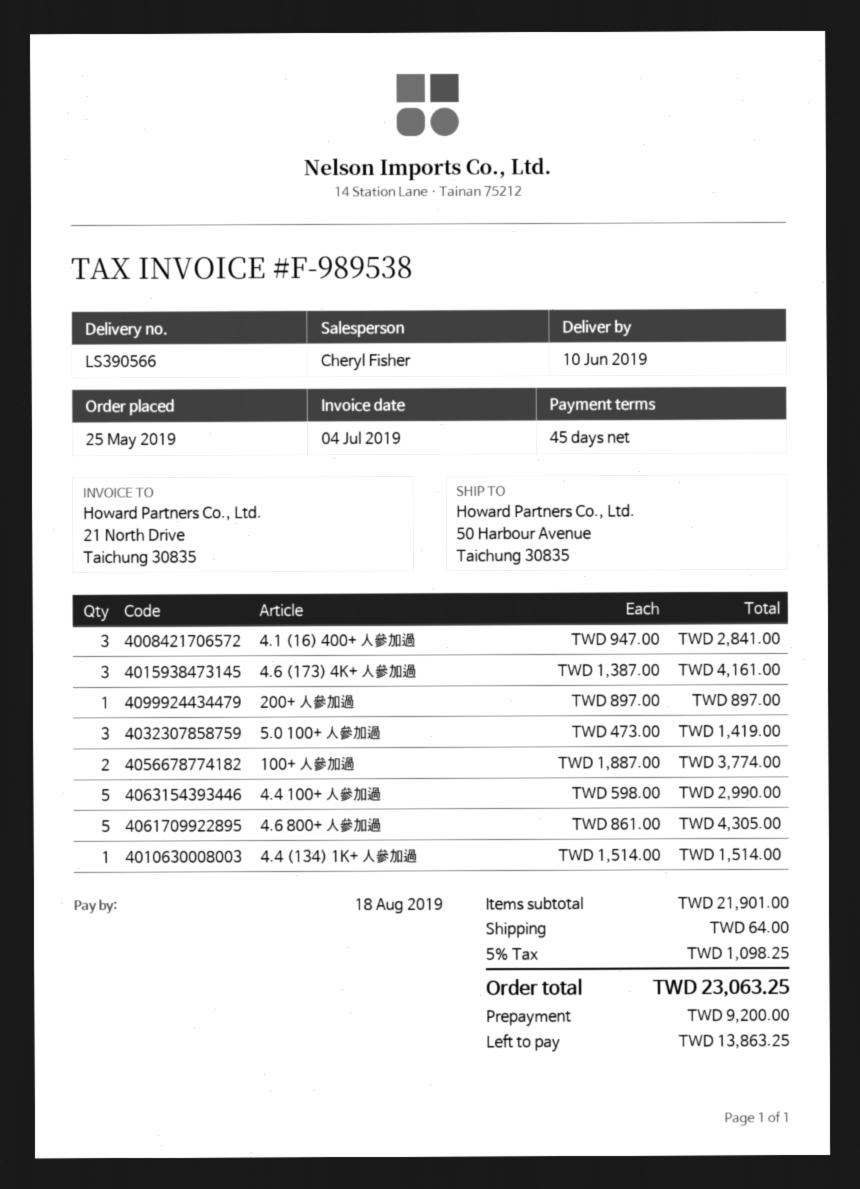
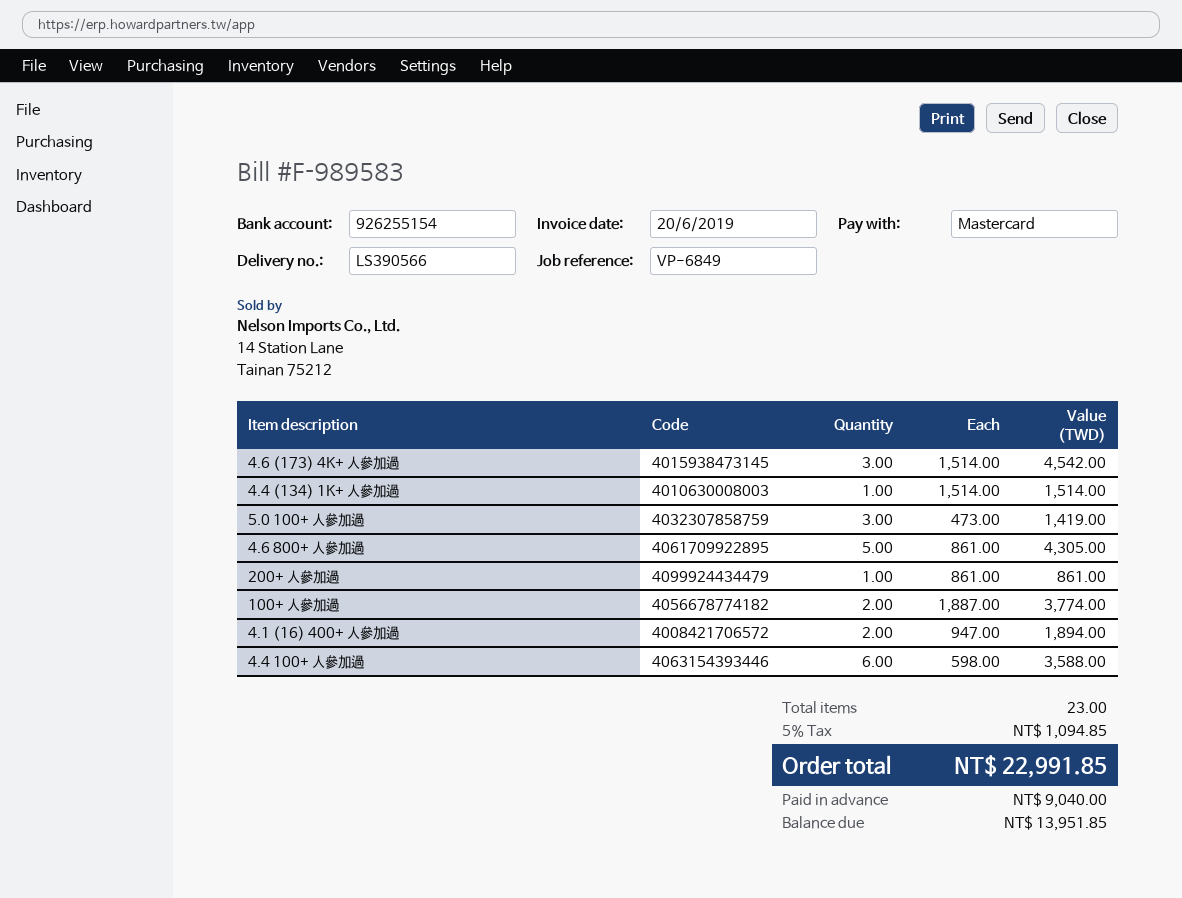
invoice number: F-989538 -> F-989583
invoice date: 2019-07-04 -> 2019-06-20
4.1 (16) 400+ 人參加過: 3 x 947.00 = 2841.00 -> 2 x 947.00 = 1894.00
4.6 (173) 4K+ 人參加過: 3 x 1387.00 = 4161.00 -> 3 x 1514.00 = 4542.00
200+ 人參加過: 1 x 897.00 = 897.00 -> 1 x 861.00 = 861.00
4.4 100+ 人參加過: 5 x 598.00 = 2990.00 -> 6 x 598.00 = 3588.00
shipping: 64.00 -> none
tax: 5% = 1098.25 -> 5% = 1094.85
total: 23063.25 -> 22991.85
deposit: 9200.00 -> 9040.00
balance: 13863.25 -> 13951.85

